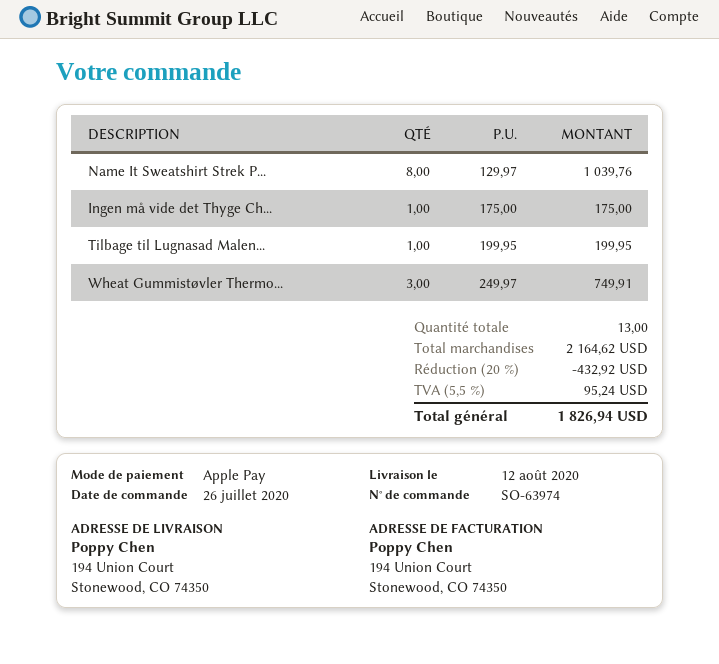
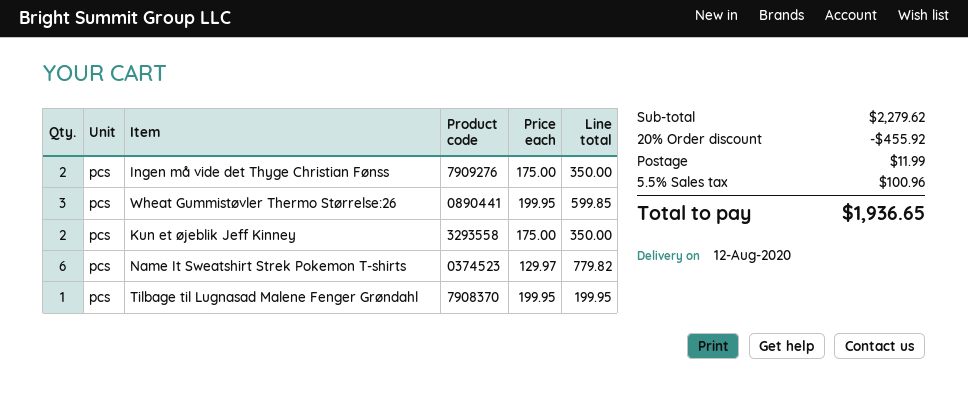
Name It Sweatshirt Strek P...: 8 x 129.97 = 1039.76 -> 6 x 129.97 = 779.82
Ingen må vide det Thyge Ch...: 1 x 175.00 = 175.00 -> 2 x 175.00 = 350.00
Wheat Gummistøvler Thermo...: 3 x 249.97 = 749.91 -> 3 x 199.95 = 599.85
Kun et øjeblik Jeff Kinney: none -> 2 x 175.00 = 350.00
subtotal: 2164.62 -> 2279.62
discount: 20% = 432.92 -> 20% = 455.92
shipping: none -> 11.99
tax: 5.5% = 95.24 -> 5.5% = 100.96
total: 1826.94 -> 1936.65

